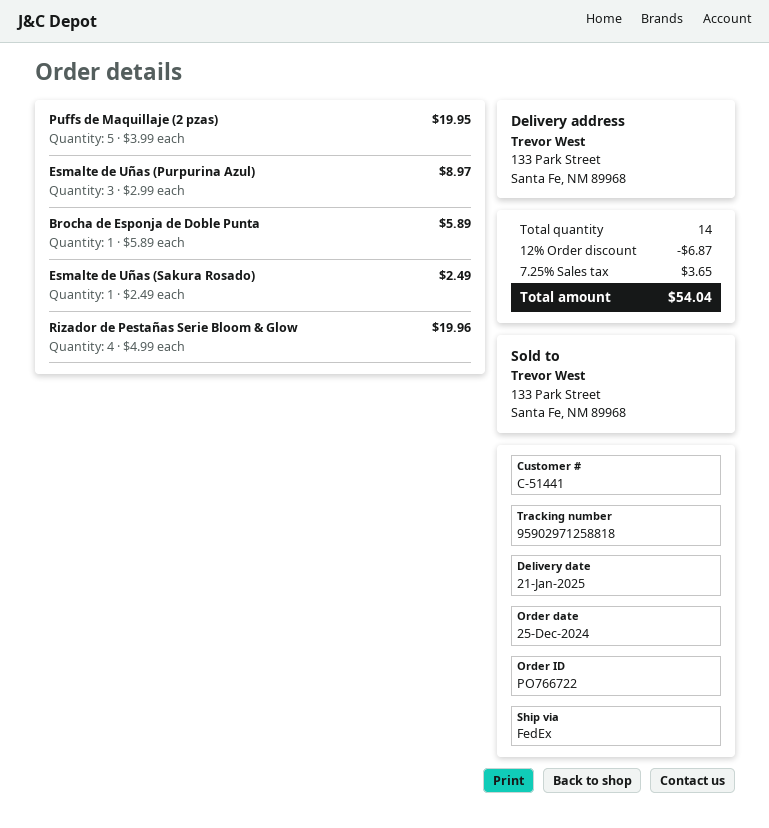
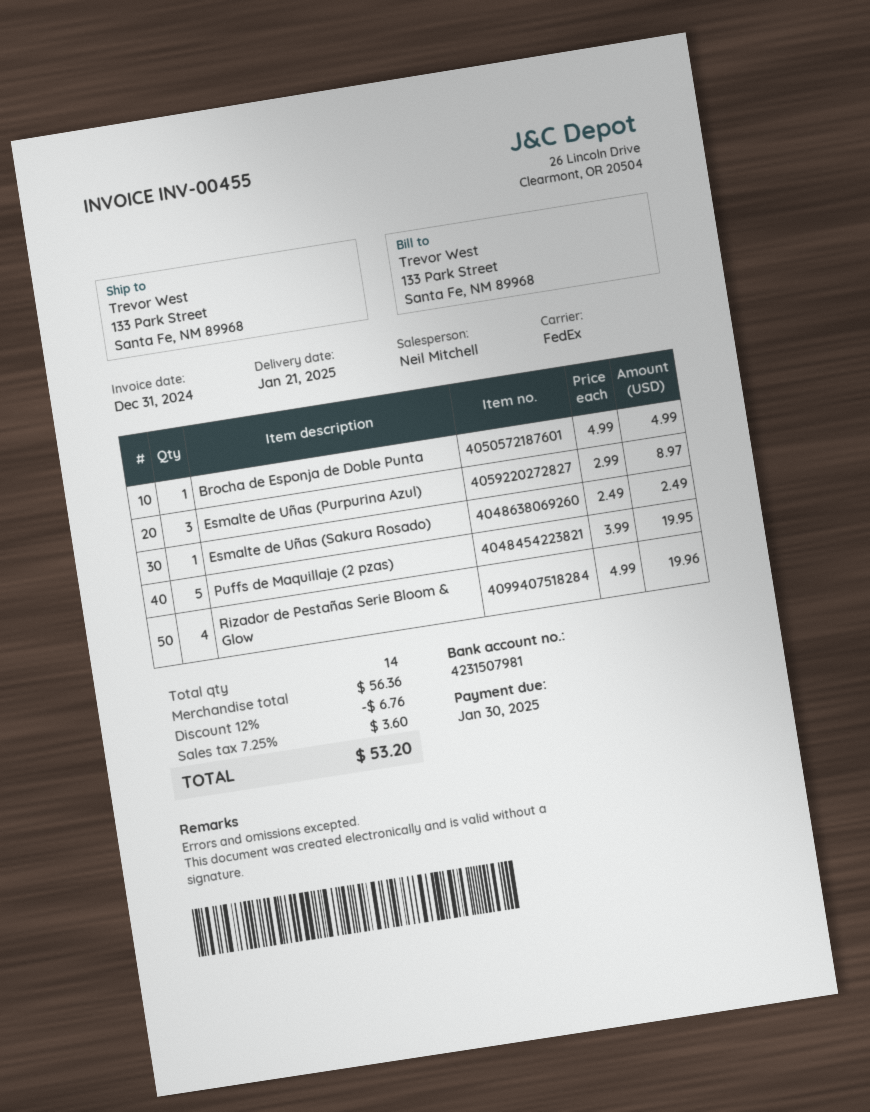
Brocha de Esponja de Doble Punta: 1 x 5.89 = 5.89 -> 1 x 4.99 = 4.99
discount: 12% = 6.87 -> 12% = 6.76
tax: 7.25% = 3.65 -> 7.25% = 3.60
total: 54.04 -> 53.20

